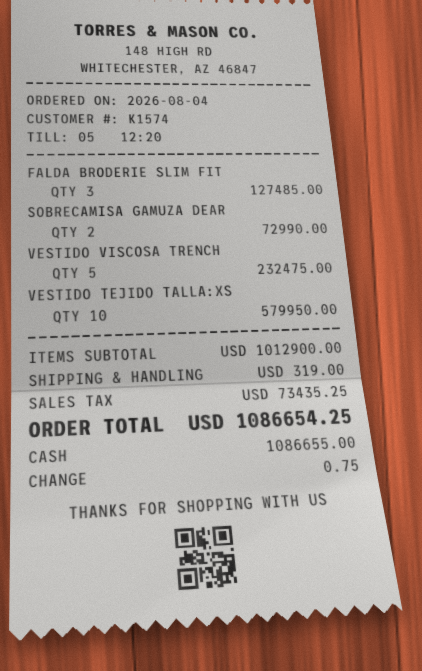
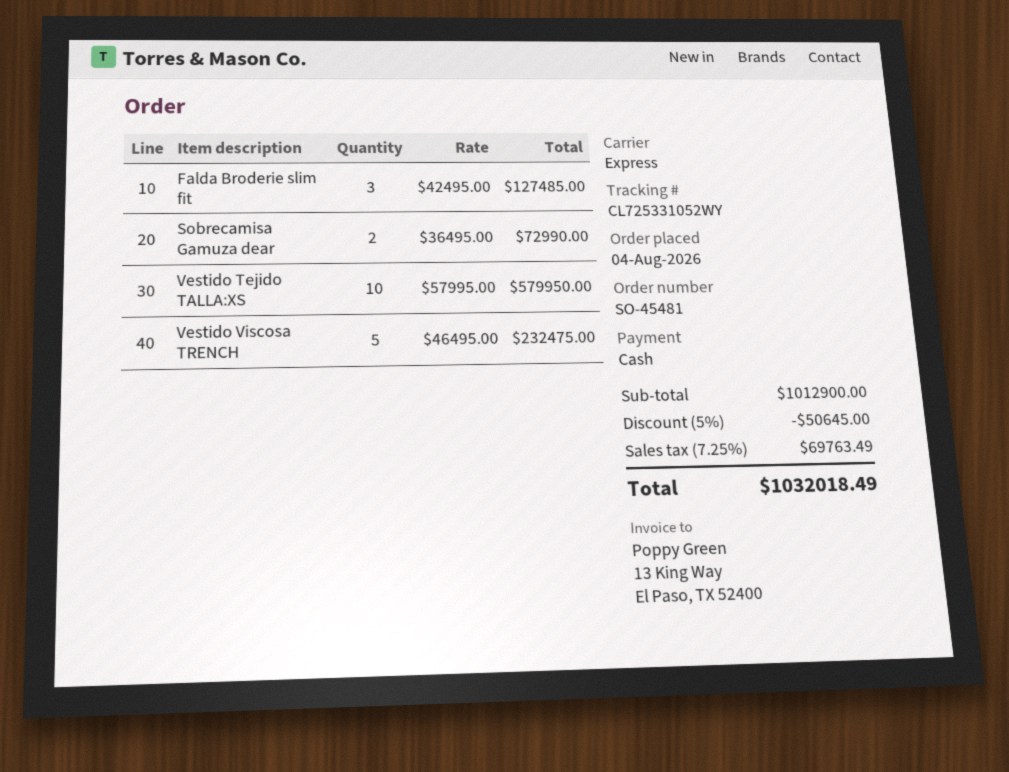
discount: none -> 5% = 50645.00
shipping: 319.00 -> none
tax: 73435.25 -> 69763.49
total: 1086654.25 -> 1032018.49

